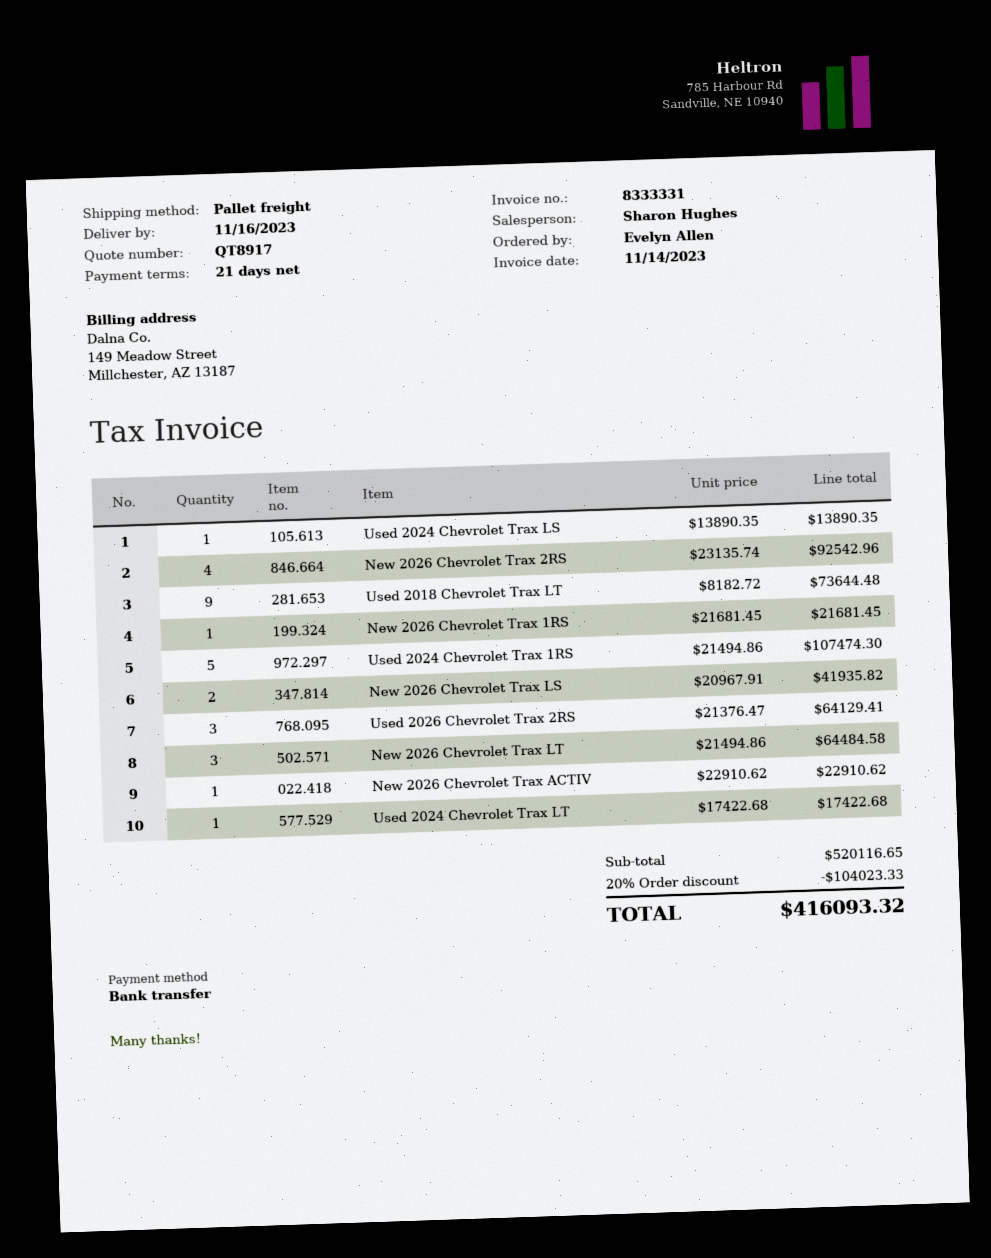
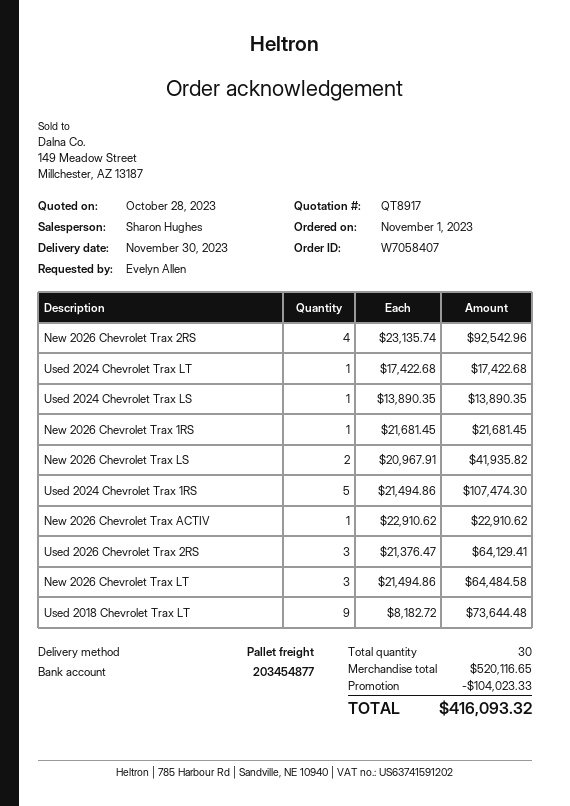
delivery date: 2023-11-16 -> 2023-11-30

